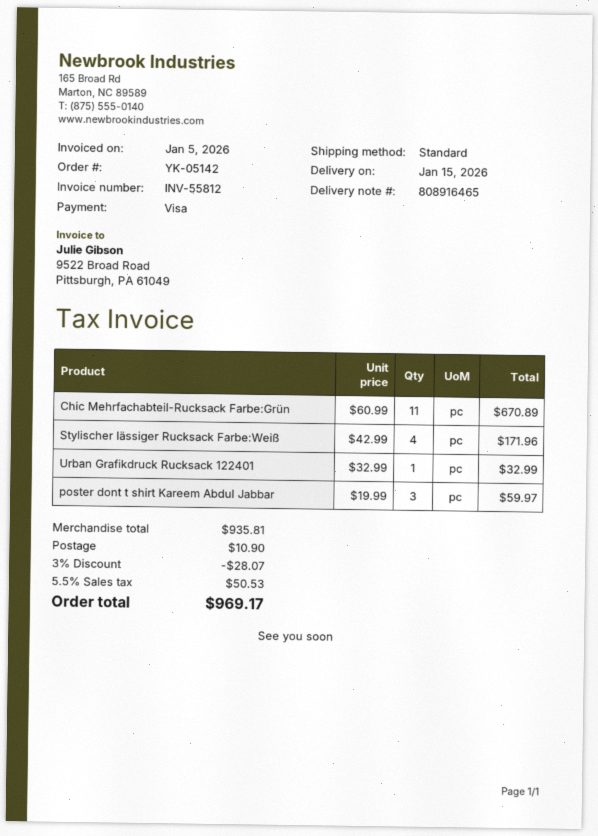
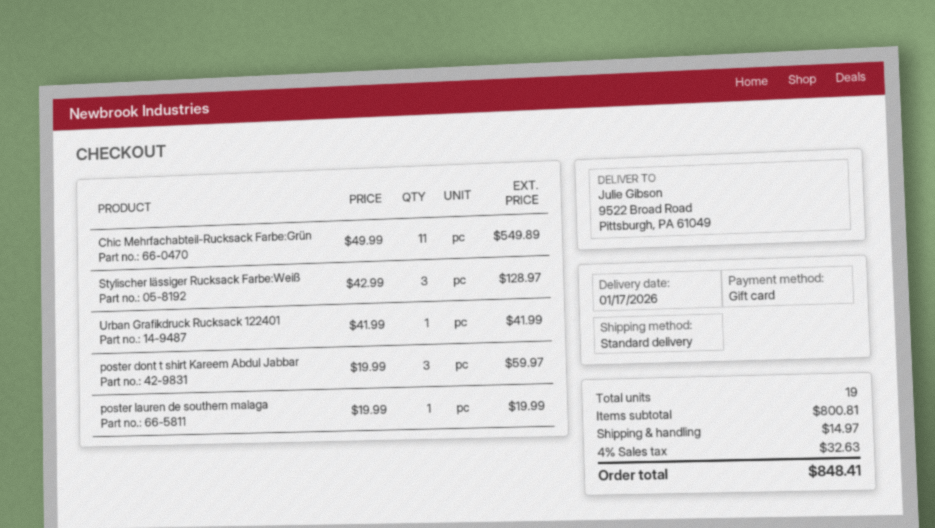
delivery date: 2026-01-15 -> 2026-01-17
payment method: Visa -> gift card
Chic Mehrfachabteil-Rucksack Farbe:Grün: 11 x 60.99 = 670.89 -> 11 x 49.99 = 549.89
Stylischer lässiger Rucksack Farbe:Weiß: 4 x 42.99 = 171.96 -> 3 x 42.99 = 128.97
Urban Grafikdruck Rucksack 122401: 1 x 32.99 = 32.99 -> 1 x 41.99 = 41.99
poster lauren de southern malaga: none -> 1 x 19.99 = 19.99
subtotal: 935.81 -> 800.81
discount: 3% = 28.07 -> none
shipping: 10.90 -> 14.97
tax: 5.5% = 50.53 -> 4% = 32.63
total: 969.17 -> 848.41

